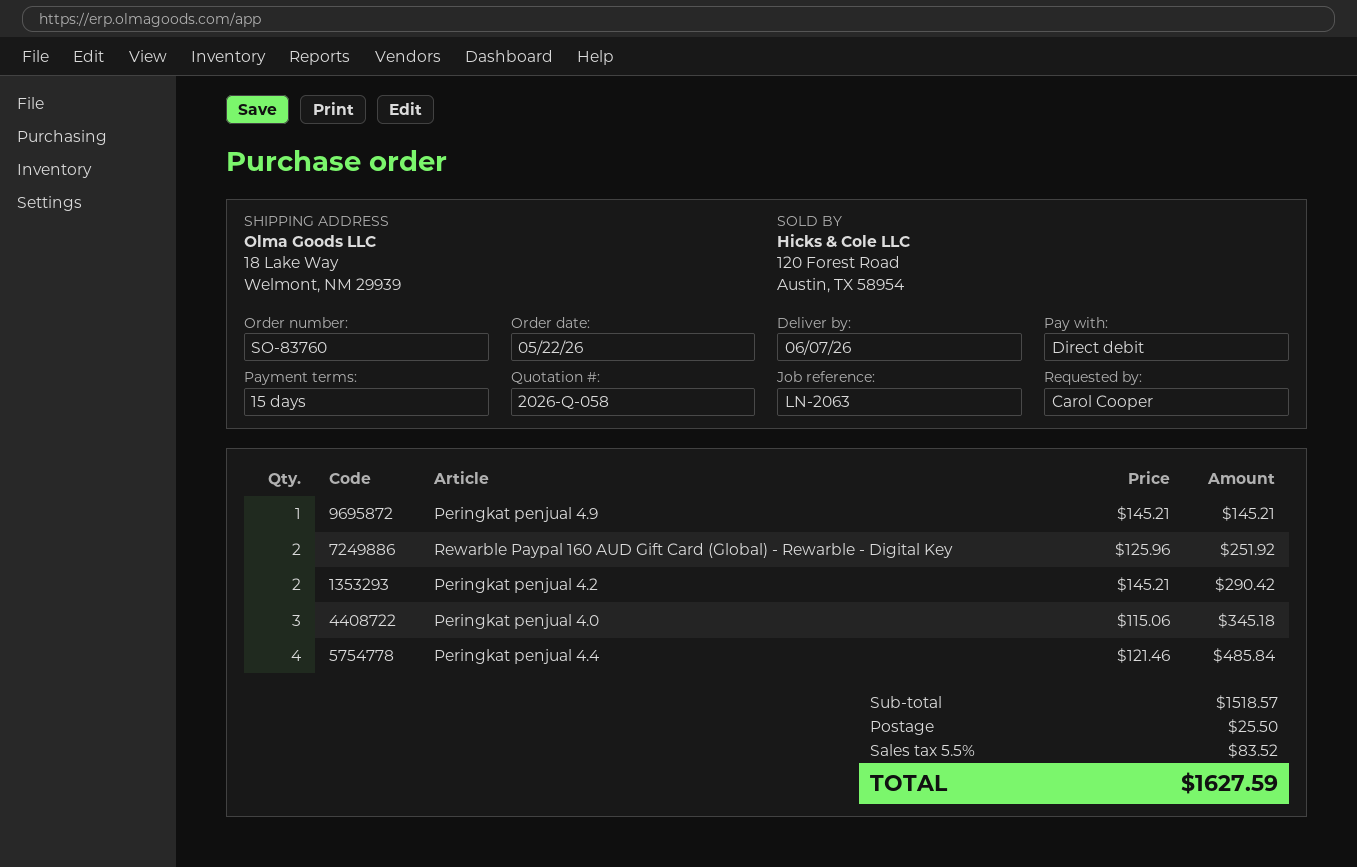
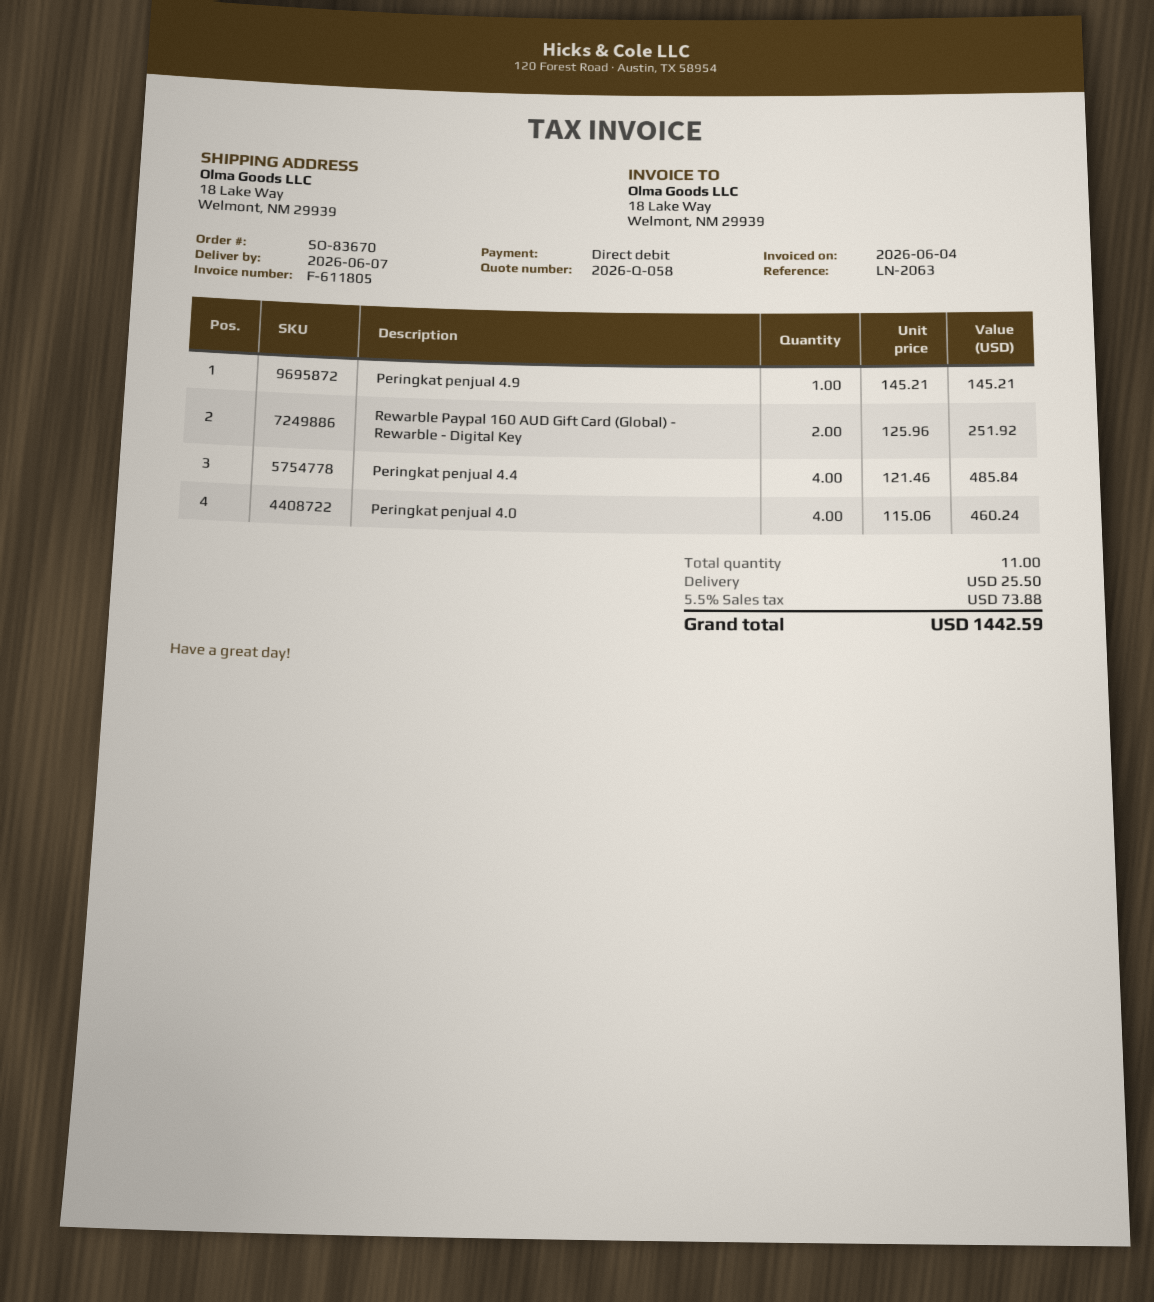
order number: SO-83760 -> SO-83670
Peringkat penjual 4.2: 2 x 145.21 = 290.42 -> none
Peringkat penjual 4.0: 3 x 115.06 = 345.18 -> 4 x 115.06 = 460.24
tax: 5.5% = 83.52 -> 5.5% = 73.88
total: 1627.59 -> 1442.59

